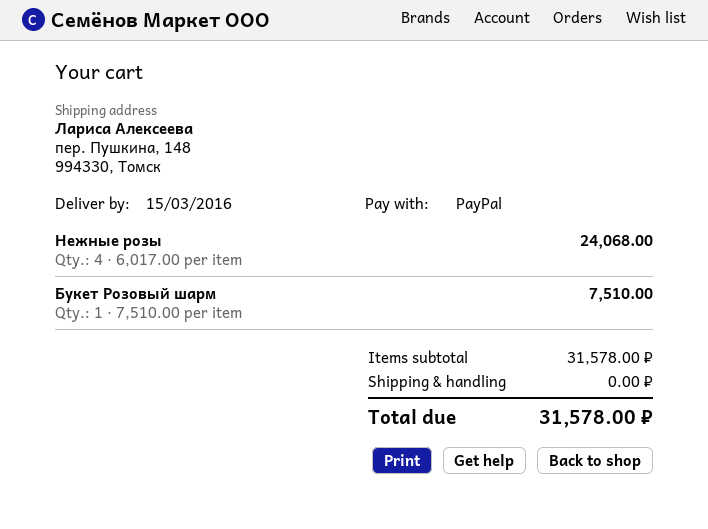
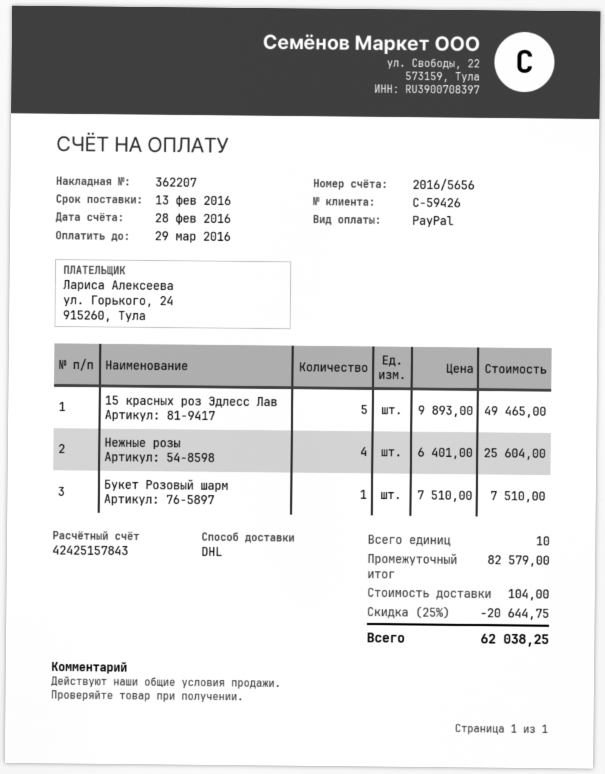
delivery date: 2016-03-15 -> 2016-02-13
Нежные розы: 4 x 6017.00 = 24068.00 -> 4 x 6401.00 = 25604.00
15 красных роз Эдлесс Лав: none -> 5 x 9893.00 = 49465.00
subtotal: 31578.00 -> 82579.00
discount: none -> 25% = 20644.75
shipping: 0.00 -> 104.00
total: 31578.00 -> 62038.25

